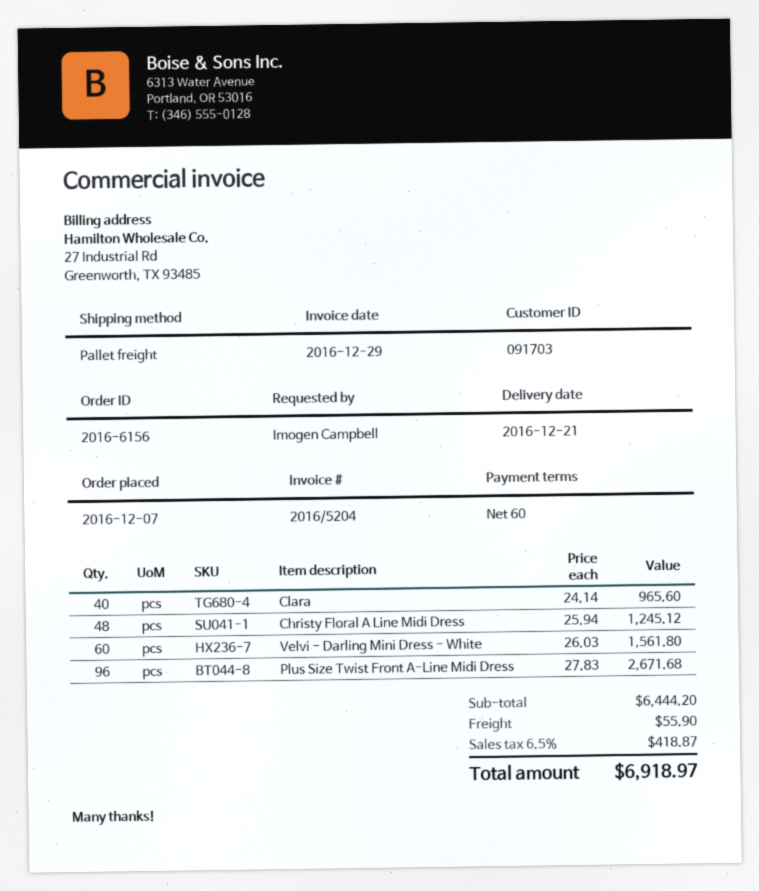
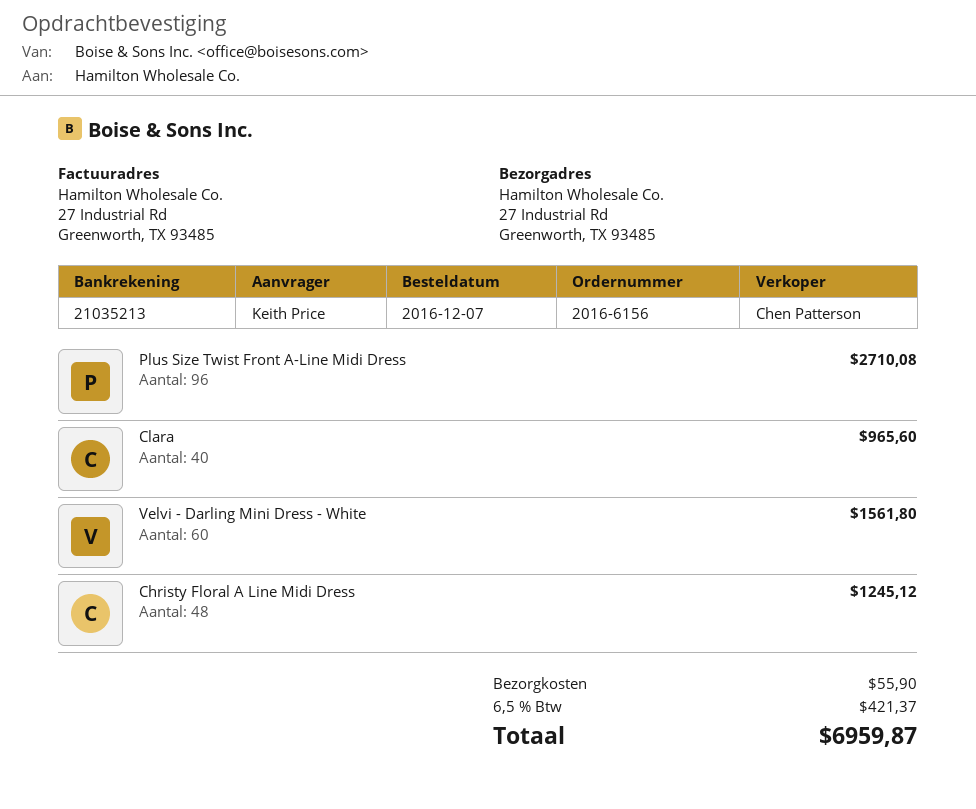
ordered by: Imogen Campbell -> Keith Price
Plus Size Twist Front A-Line Midi Dress: 96 for 2671.68 -> 96 for 2710.08
tax: 6.5% = 418.87 -> 6.5% = 421.37
total: 6918.97 -> 6959.87

